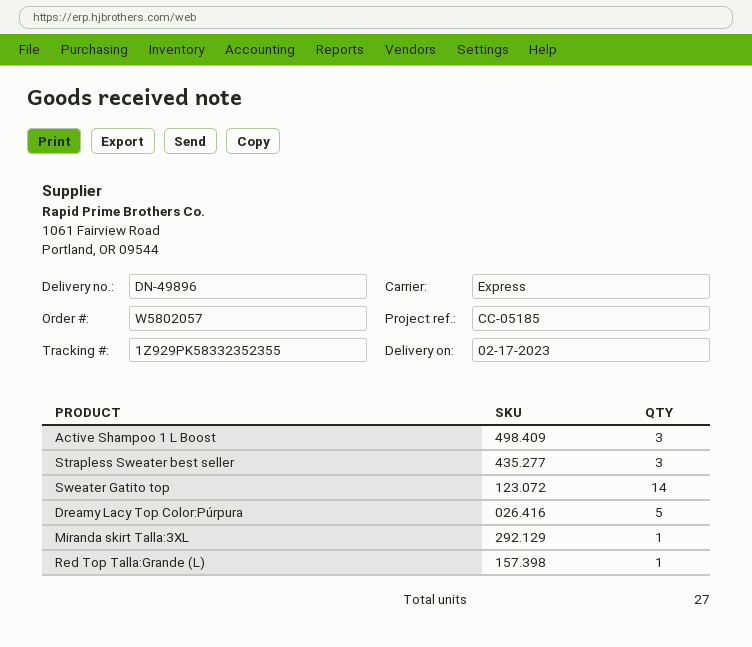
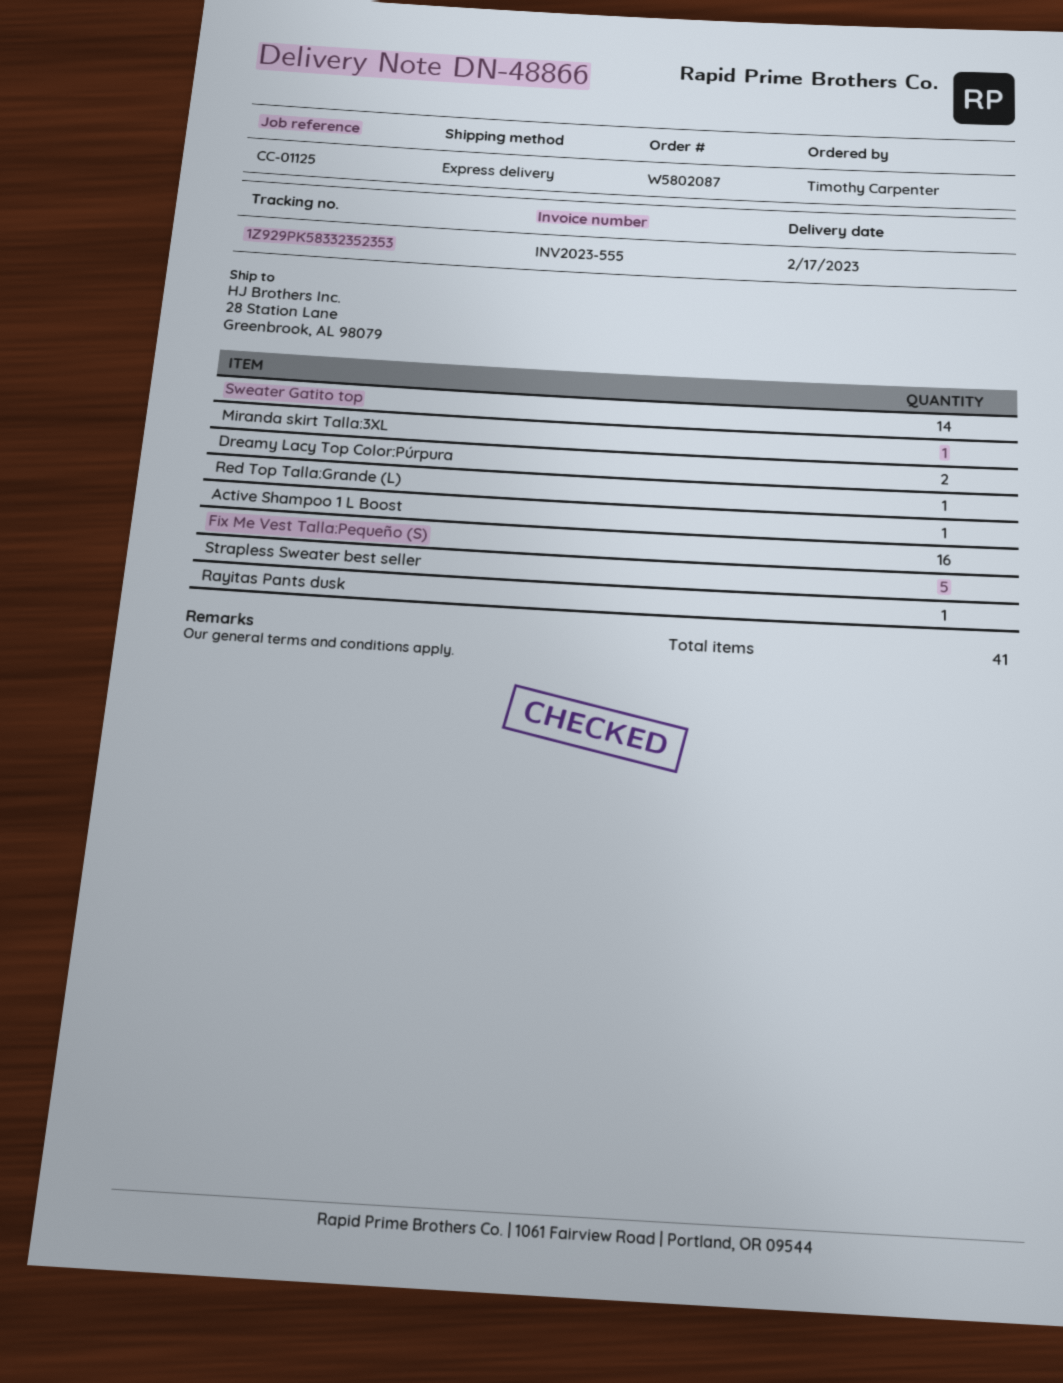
order number: W5802057 -> W5802087
delivery note number: DN-49896 -> DN-48866
reference: CC-05185 -> CC-01125
tracking number: 1Z929PK58332352355 -> 1Z929PK58332352353
Active Shampoo 1 L Boost: 3 -> 1
Strapless Sweater best seller: 3 -> 5
Dreamy Lacy Top Color:Púrpura: 5 -> 2
Fix Me Vest Talla:Pequeño (S): none -> 16
Rayitas Pants dusk: none -> 1
total quantity: 27 -> 41

